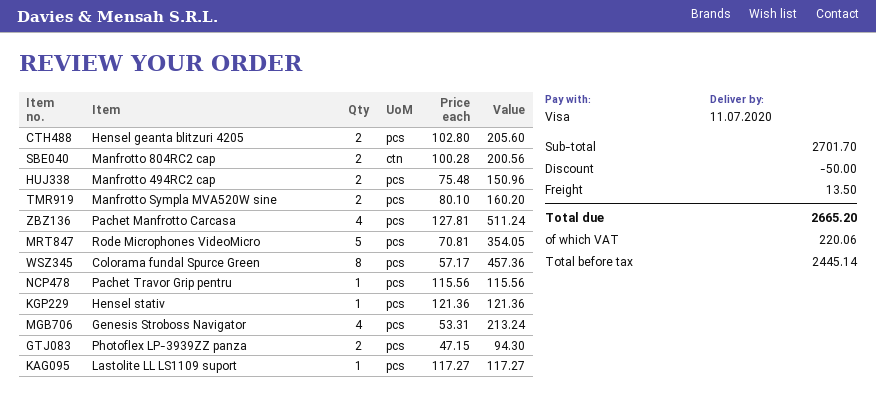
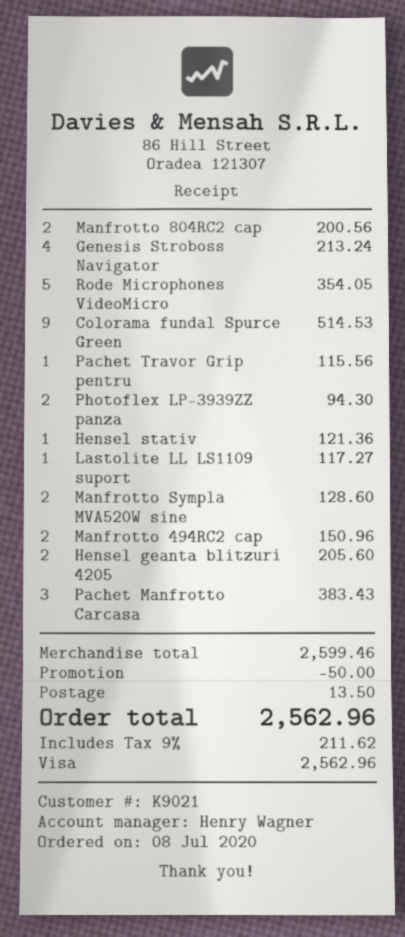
Manfrotto Sympla MVA520W sine: 2 for 160.20 -> 2 for 128.60
Pachet Manfrotto Carcasa: 4 for 511.24 -> 3 for 383.43
Colorama fundal Spurce Green: 8 for 457.36 -> 9 for 514.53
subtotal: 2701.70 -> 2599.46
tax: 220.06 -> 211.62
total: 2665.20 -> 2562.96

